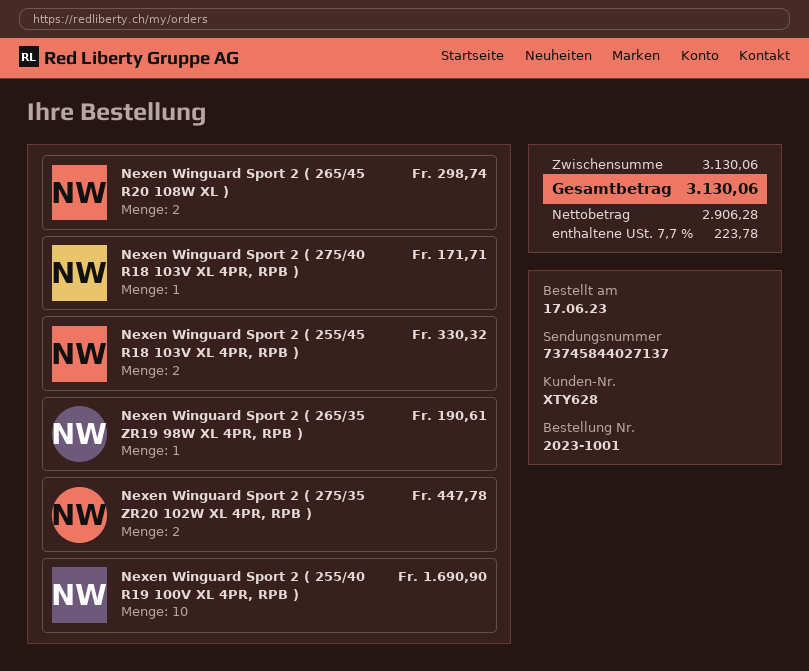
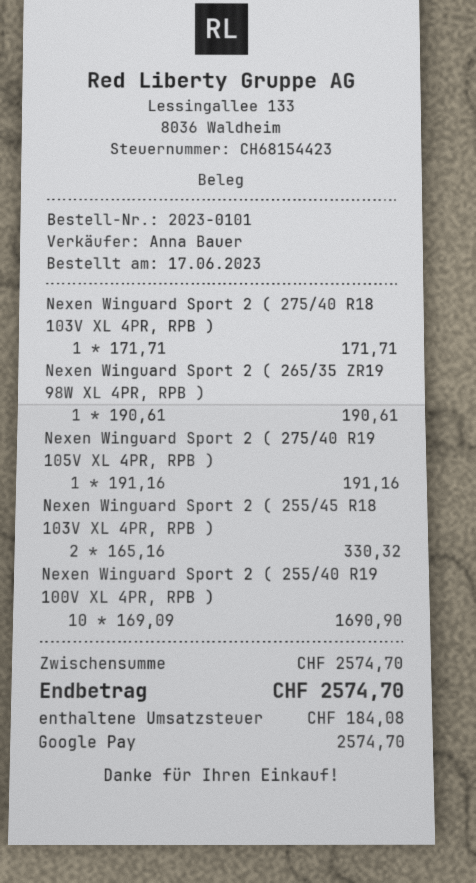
order number: 2023-1001 -> 2023-0101
Nexen Winguard Sport 2 ( 265/45 R20 108W XL ): 2 for 298.74 -> none
Nexen Winguard Sport 2 ( 275/35 ZR20 102W XL 4PR, RPB ): 2 for 447.78 -> none
Nexen Winguard Sport 2 ( 275/40 R19 105V XL 4PR, RPB ): none -> 1 for 191.16
subtotal: 3130.06 -> 2574.70
tax: 223.78 -> 184.08
total: 3130.06 -> 2574.70

